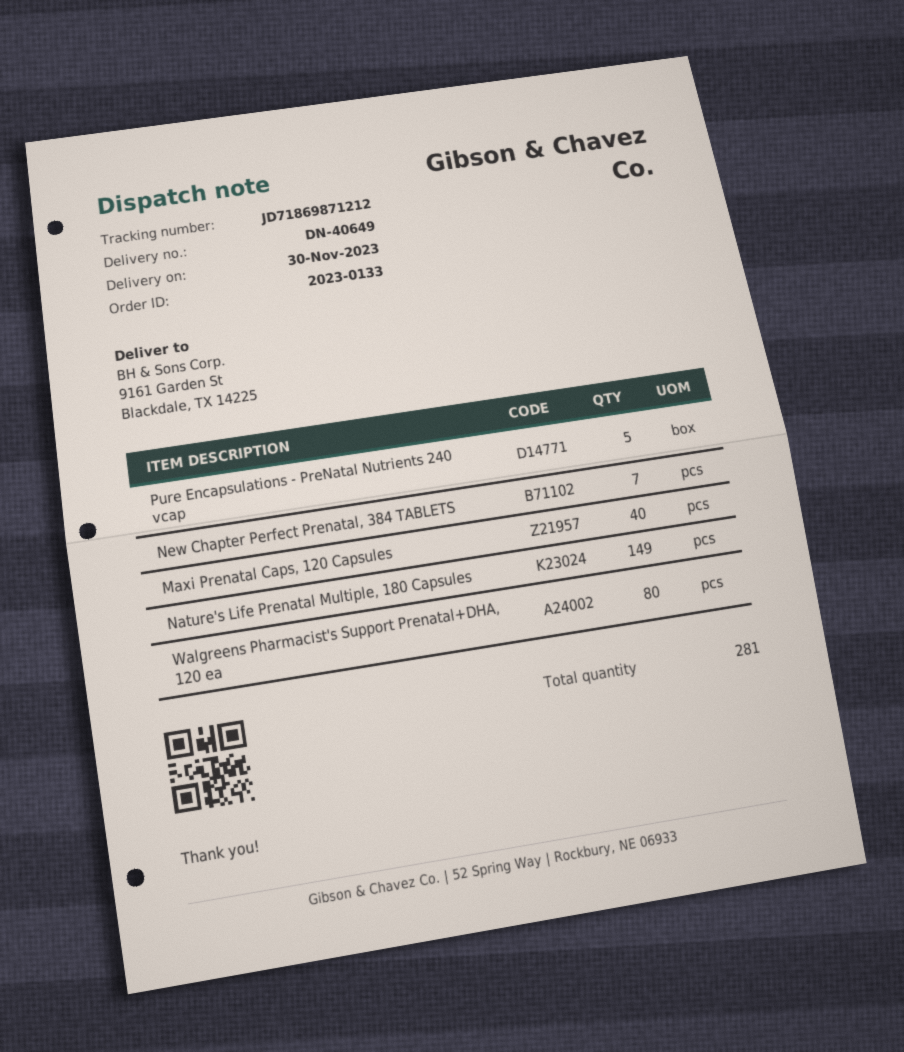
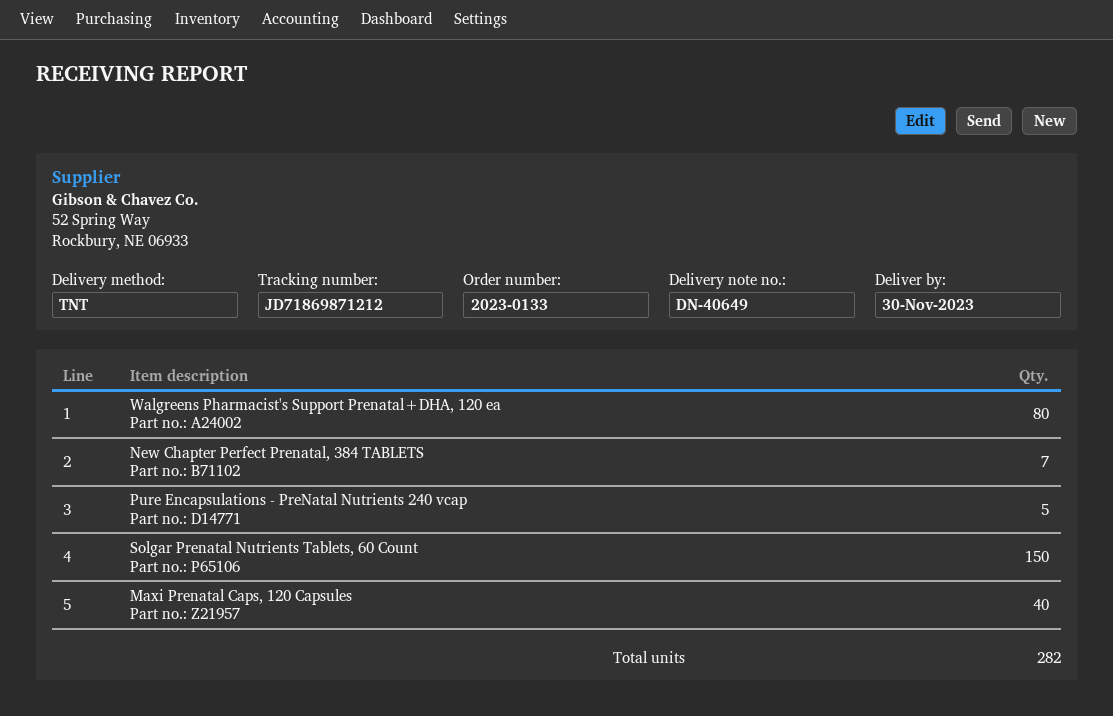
Nature's Life Prenatal Multiple, 180 Capsules: 149 -> none
Solgar Prenatal Nutrients Tablets, 60 Count: none -> 150
total quantity: 281 -> 282

